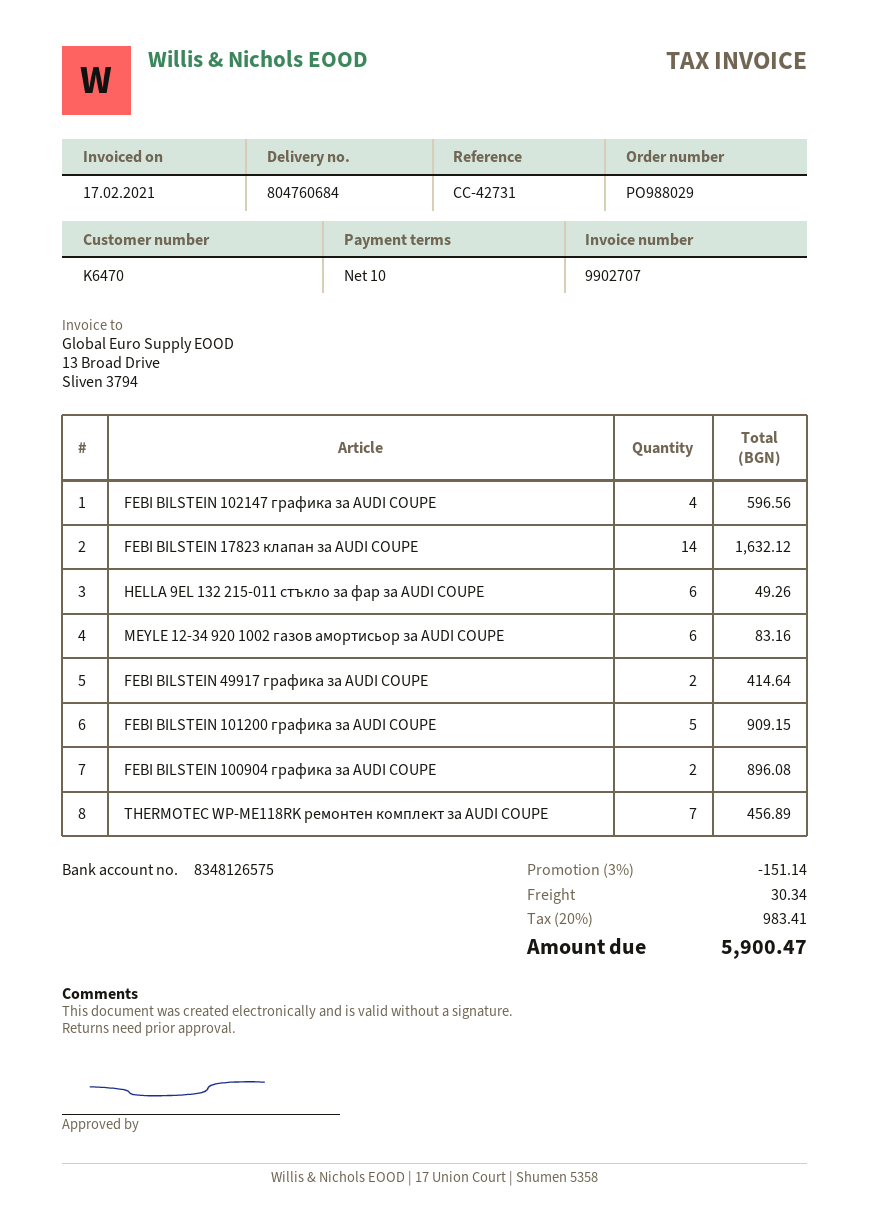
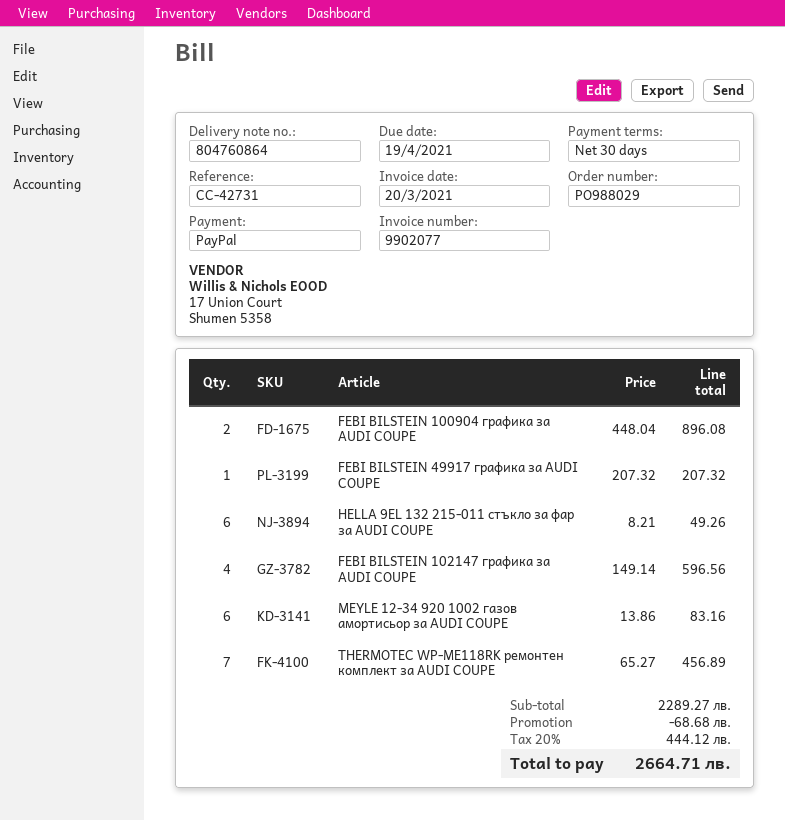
delivery note number: 804760684 -> 804760864
invoice number: 9902707 -> 9902077
invoice date: 2021-02-17 -> 2021-03-20
payment terms: 10 days -> 30 days
FEBI BILSTEIN 17823 клапан за AUDI COUPE: 14 for 1632.12 -> none
FEBI BILSTEIN 49917 графика за AUDI COUPE: 2 for 414.64 -> 1 for 207.32
FEBI BILSTEIN 101200 графика за AUDI COUPE: 5 for 909.15 -> none
discount: 151.14 -> 68.68
shipping: 30.34 -> none
tax: 20% = 983.41 -> 20% = 444.12
total: 5900.47 -> 2664.71

